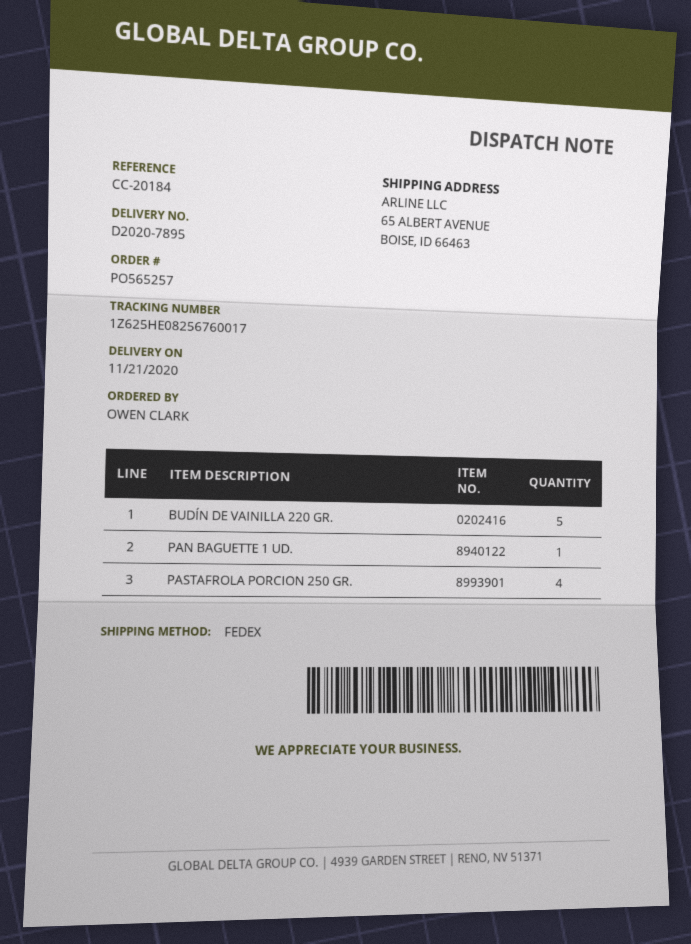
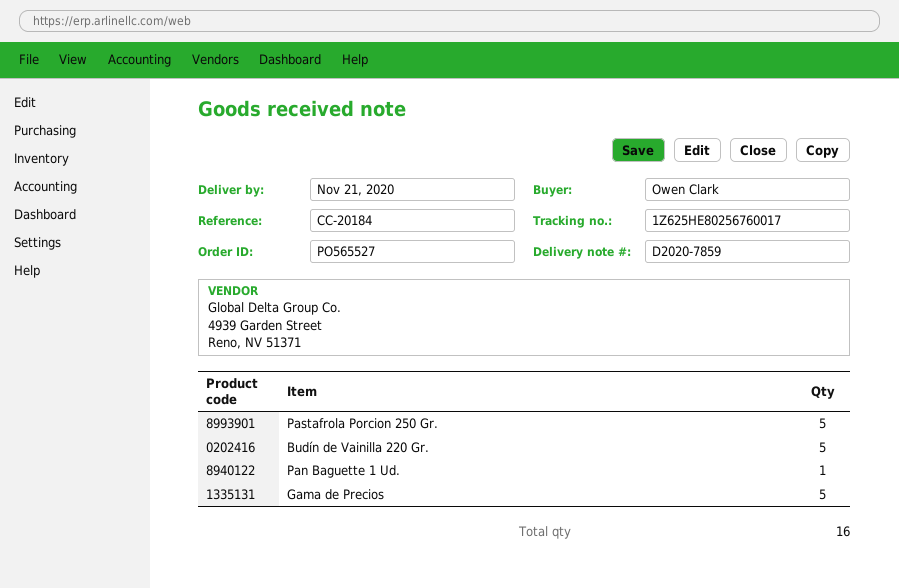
order number: PO565257 -> PO565527
delivery note number: D2020-7895 -> D2020-7859
tracking number: 1Z625HE08256760017 -> 1Z625HE80256760017
PASTAFROLA PORCION 250 GR.: 4 -> 5
Gama de Precios: none -> 5

